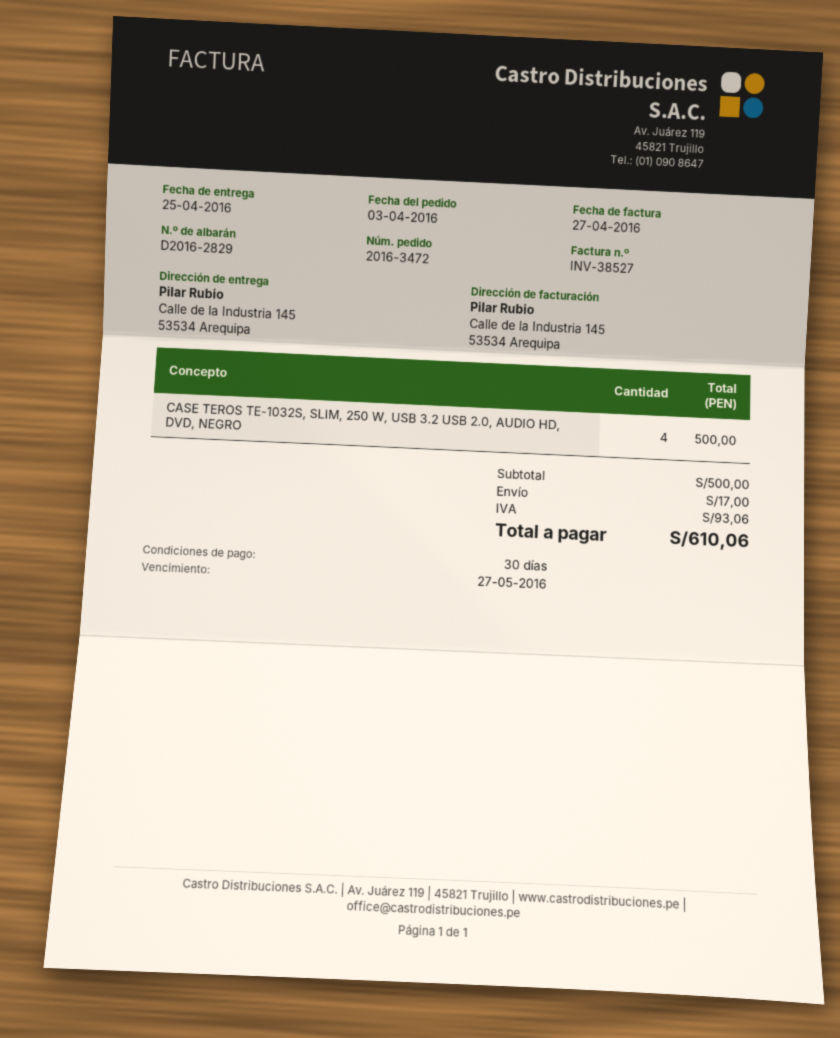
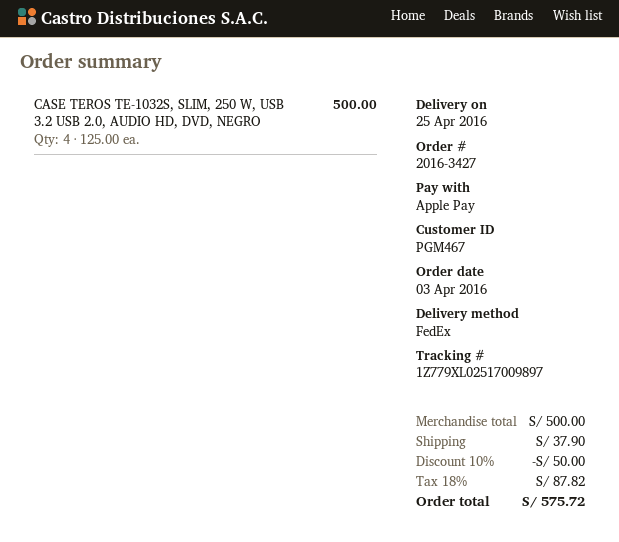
order number: 2016-3472 -> 2016-3427
discount: none -> 10% = 50.00
shipping: 17.00 -> 37.90
tax: 93.06 -> 87.82
total: 610.06 -> 575.72

